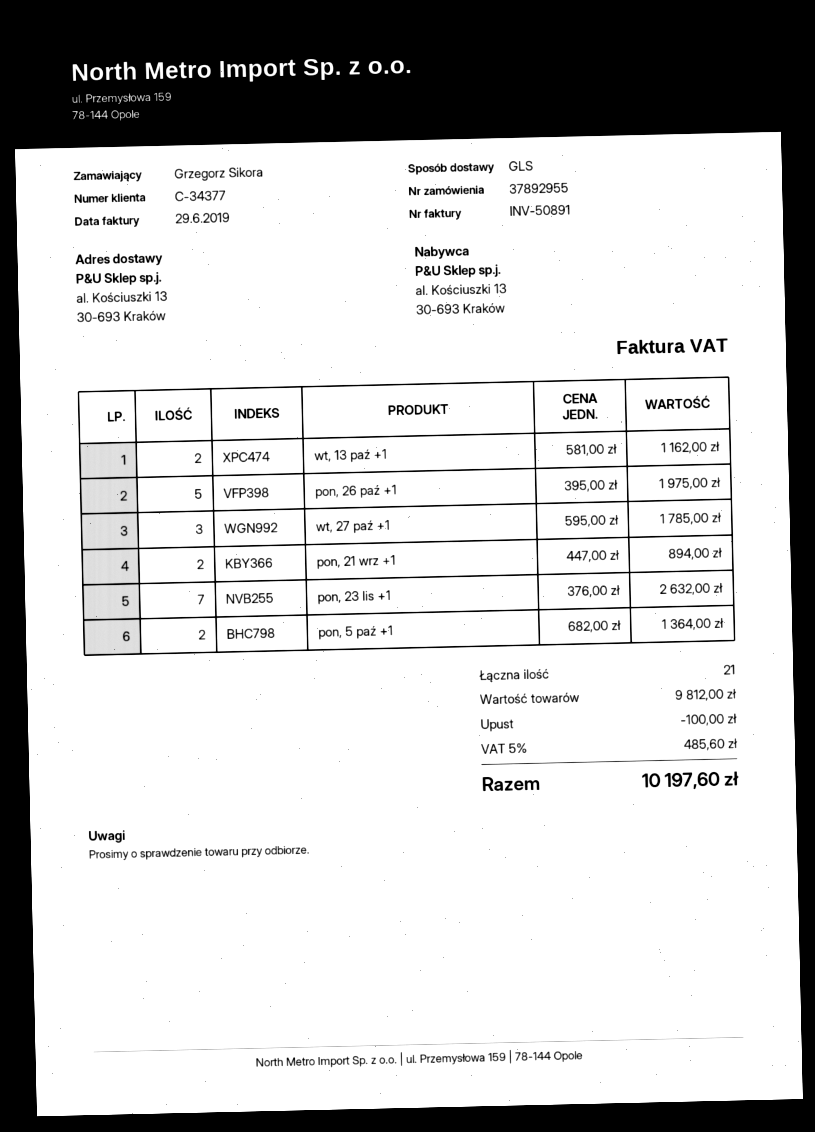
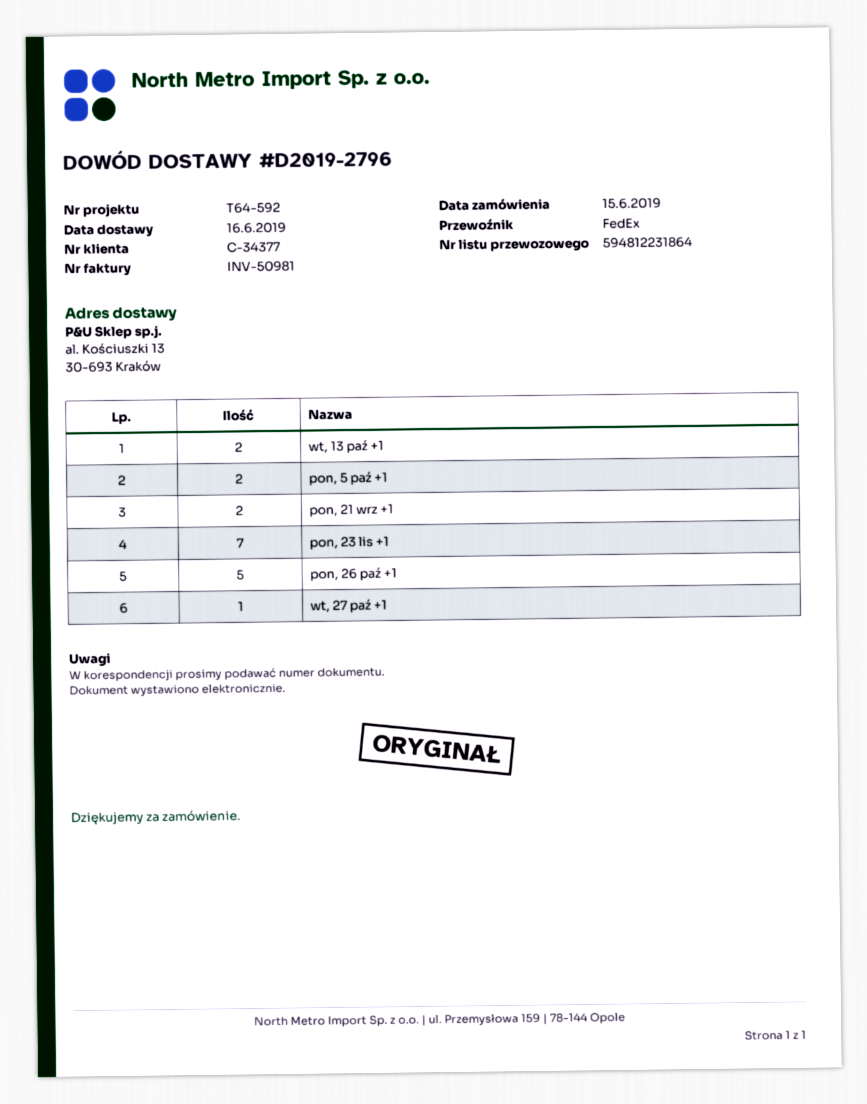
invoice number: INV-50891 -> INV-50981
shipping method: GLS -> FedEx
wt, 27 paź +1: 3 -> 1

